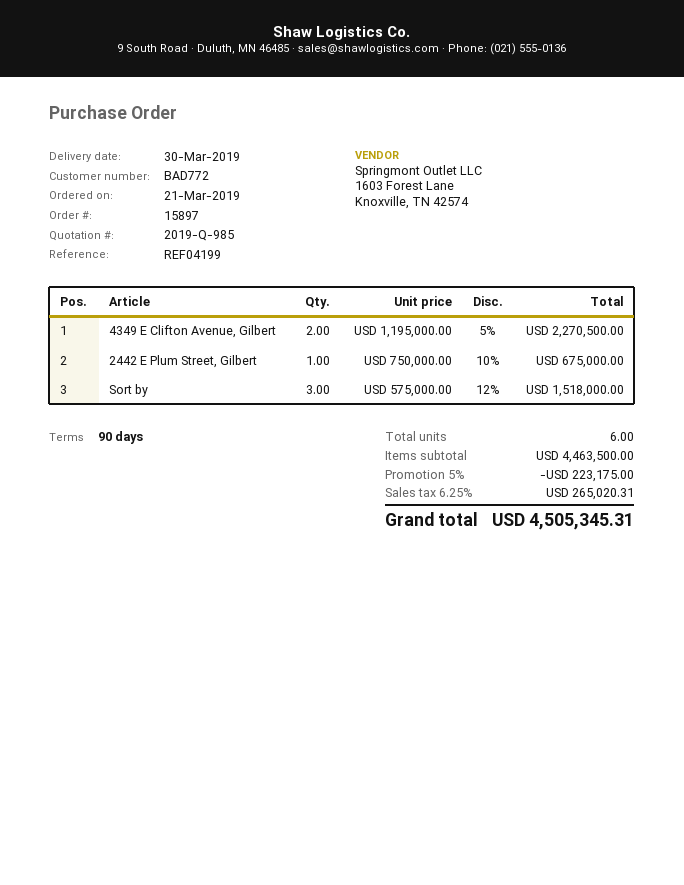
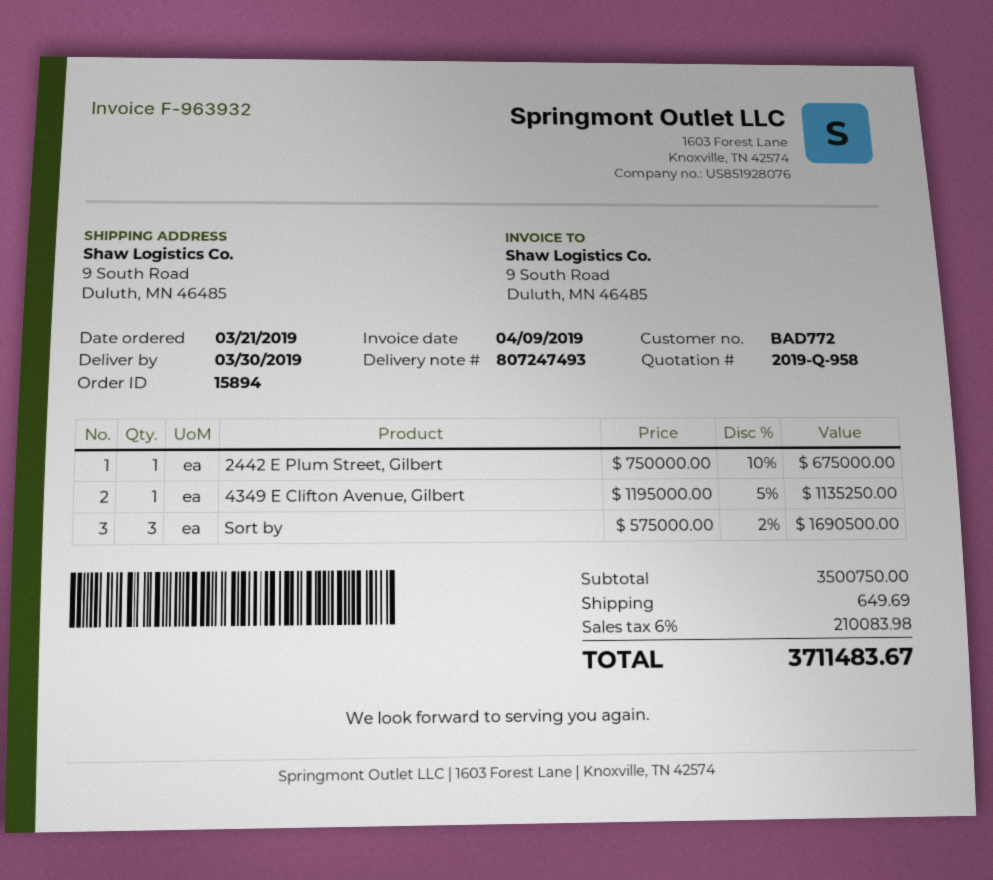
quote number: 2019-Q-985 -> 2019-Q-958
order number: 15897 -> 15894
4349 E Clifton Avenue, Gilbert: 2 x 1195000.00 - 5% = 2270500.00 -> 1 x 1195000.00 - 5% = 1135250.00
Sort by: 3 x 575000.00 - 12% = 1518000.00 -> 3 x 575000.00 - 2% = 1690500.00
subtotal: 4463500.00 -> 3500750.00
discount: 5% = 223175.00 -> none
shipping: none -> 649.69
tax: 6.25% = 265020.31 -> 6% = 210083.98
total: 4505345.31 -> 3711483.67

